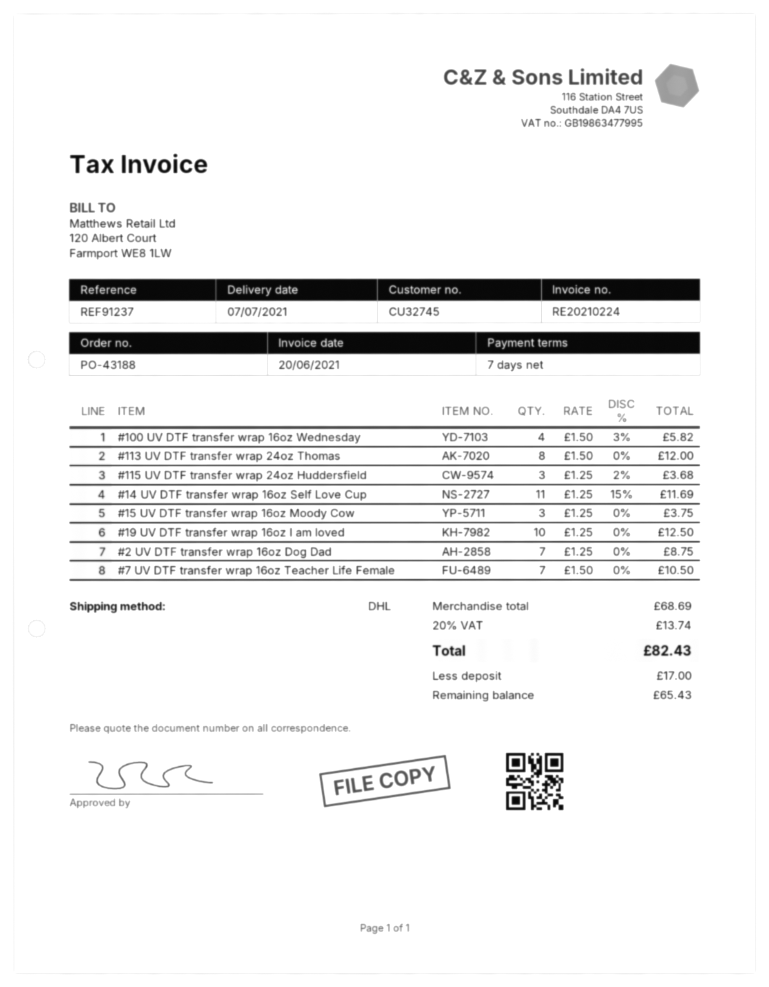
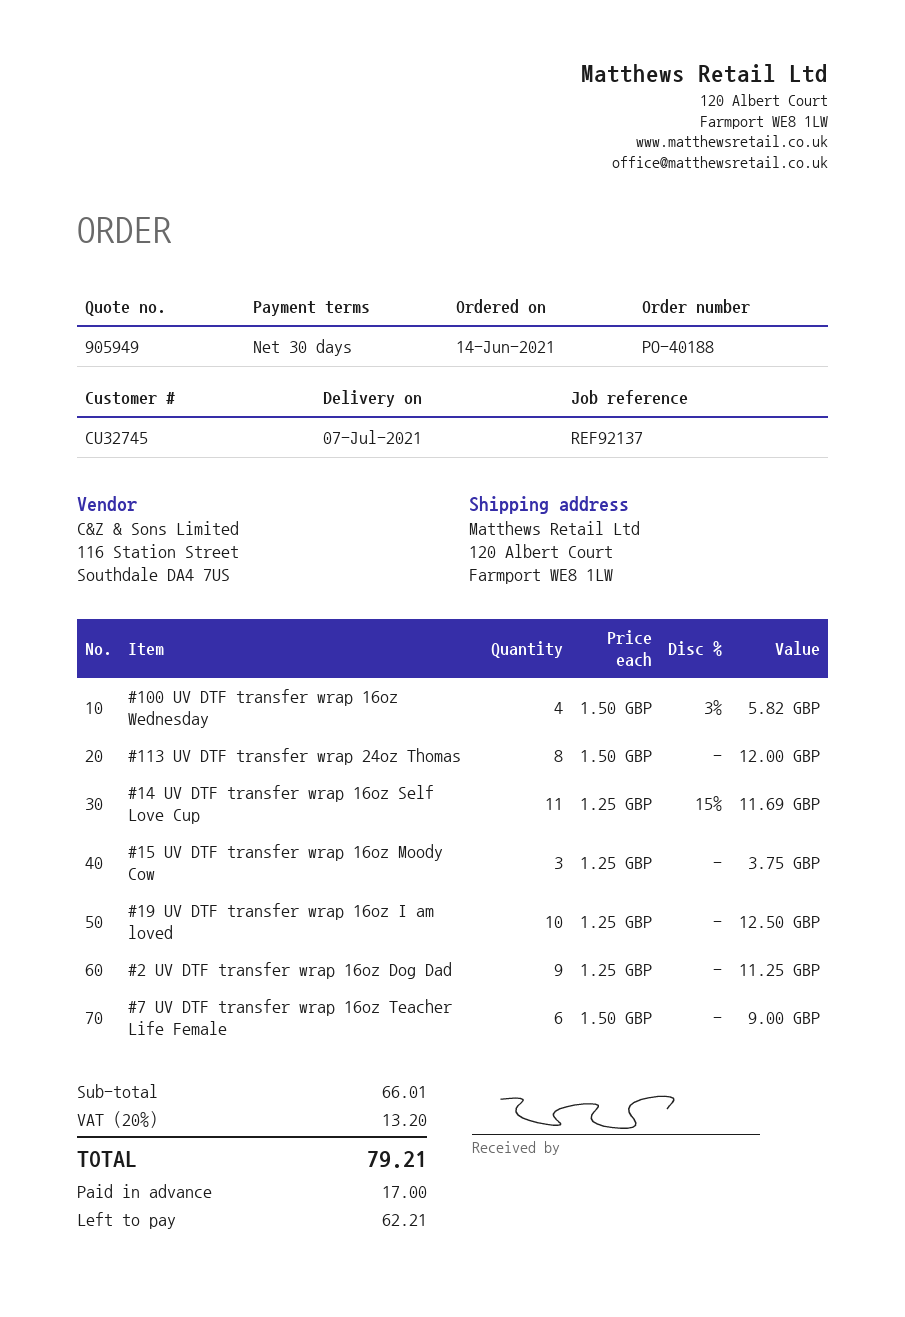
order number: PO-43188 -> PO-40188
payment terms: 7 days -> 30 days
reference: REF91237 -> REF92137
#115 UV DTF transfer wrap 24oz Huddersfield: 3 x 1.25 - 2% = 3.68 -> none
#2 UV DTF transfer wrap 16oz Dog Dad: 7 x 1.25 = 8.75 -> 9 x 1.25 = 11.25
#7 UV DTF transfer wrap 16oz Teacher Life Female: 7 x 1.50 = 10.50 -> 6 x 1.50 = 9.00
subtotal: 68.69 -> 66.01
tax: 20% = 13.74 -> 20% = 13.20
total: 82.43 -> 79.21
balance: 65.43 -> 62.21

